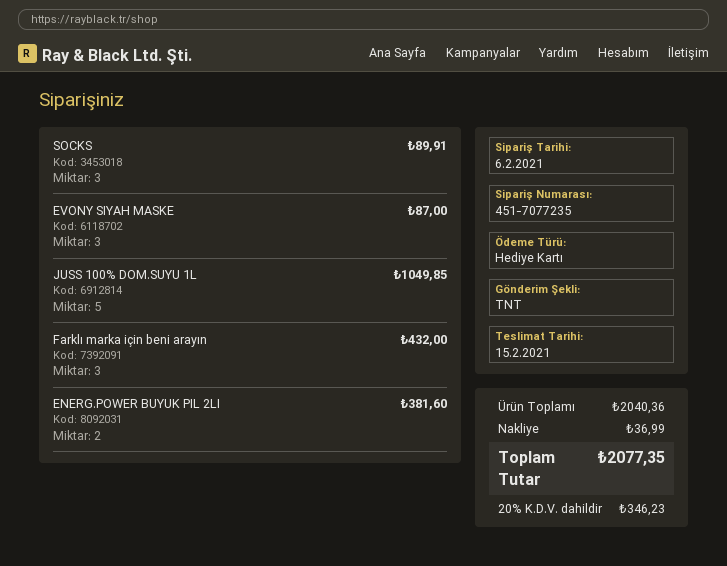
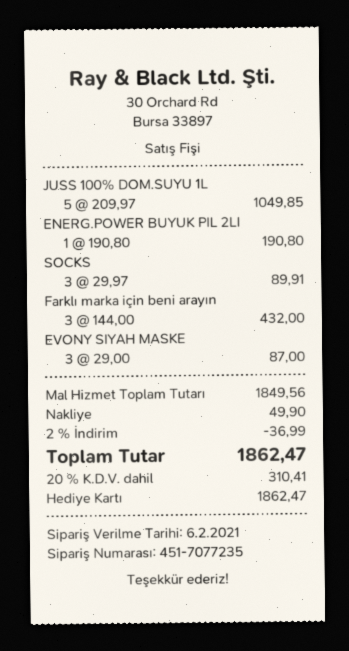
ENERG.POWER BUYUK PIL 2LI: 2 for 381.60 -> 1 for 190.80
subtotal: 2040.36 -> 1849.56
discount: none -> 2% = 36.99
shipping: 36.99 -> 49.90
tax: 20% = 346.23 -> 20% = 310.41
total: 2077.35 -> 1862.47

